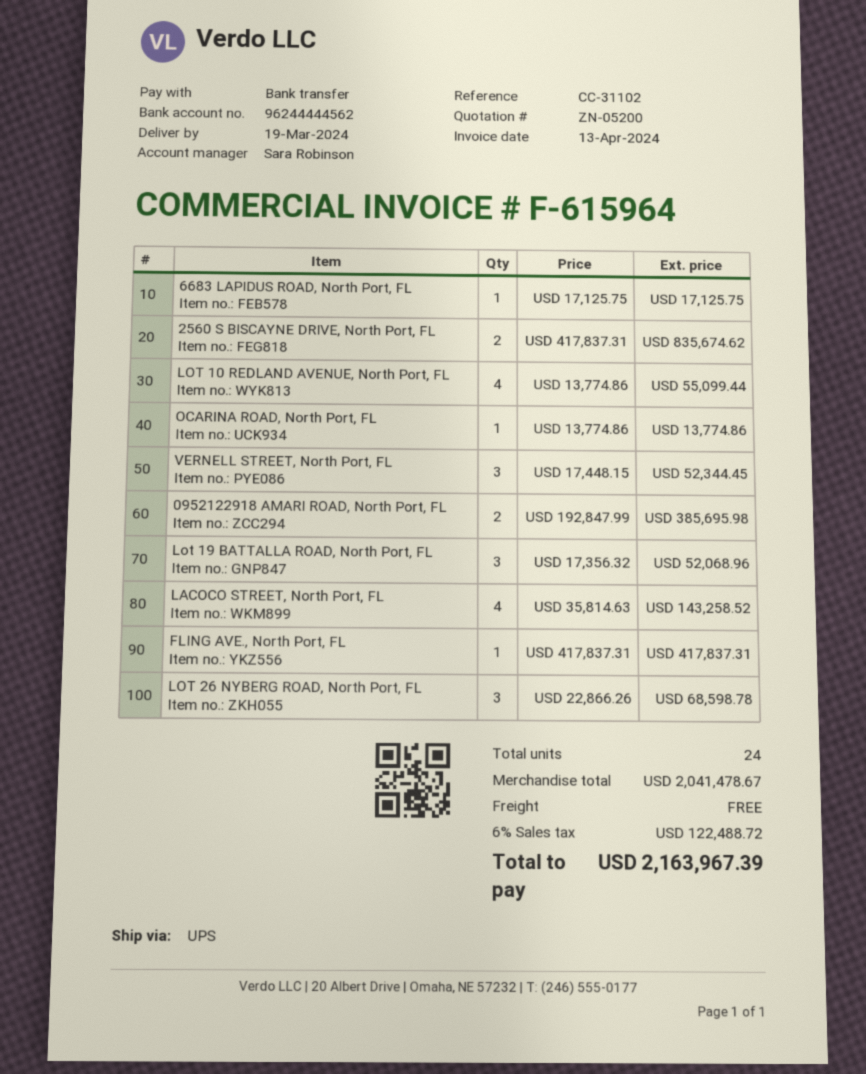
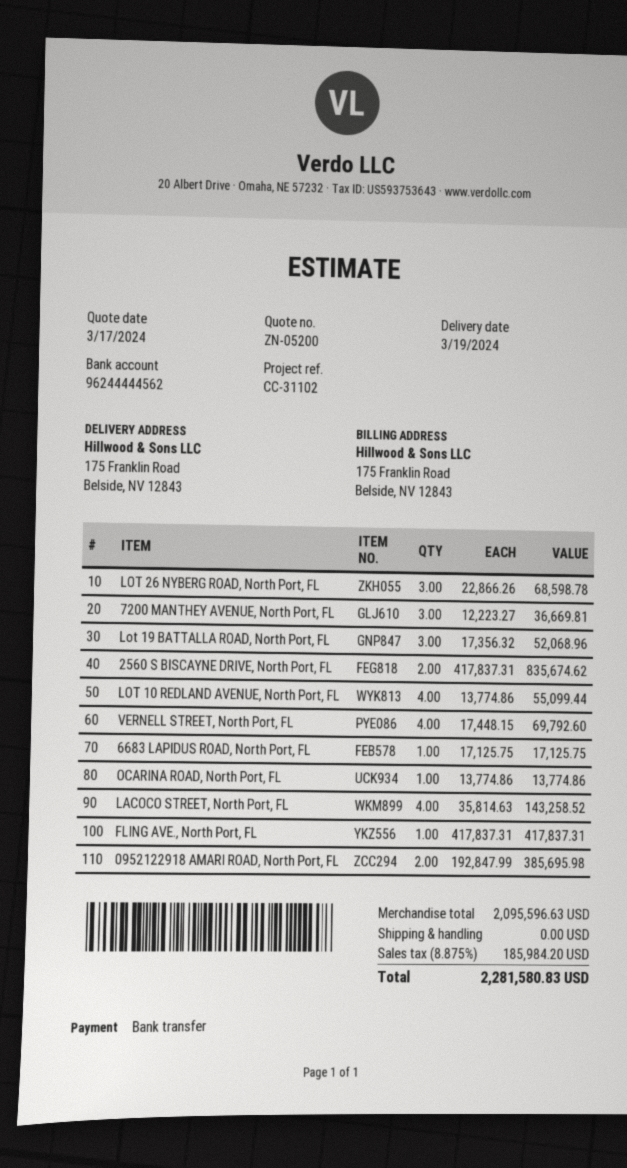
VERNELL STREET, North Port, FL: 3 x 17448.15 = 52344.45 -> 4 x 17448.15 = 69792.60
7200 MANTHEY AVENUE, North Port, FL: none -> 3 x 12223.27 = 36669.81
subtotal: 2041478.67 -> 2095596.63
tax: 6% = 122488.72 -> 8.875% = 185984.20
total: 2163967.39 -> 2281580.83

